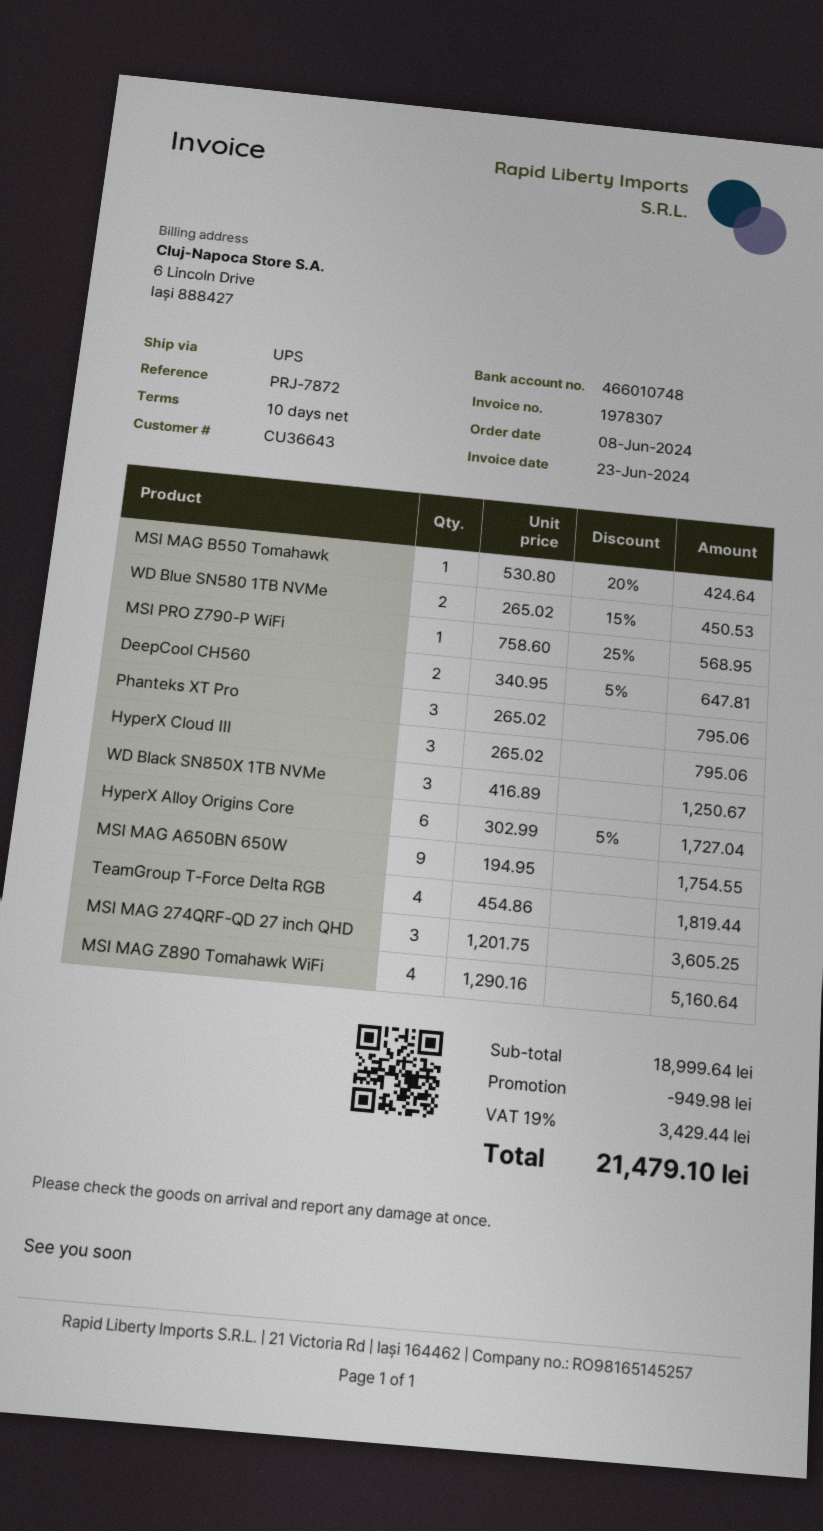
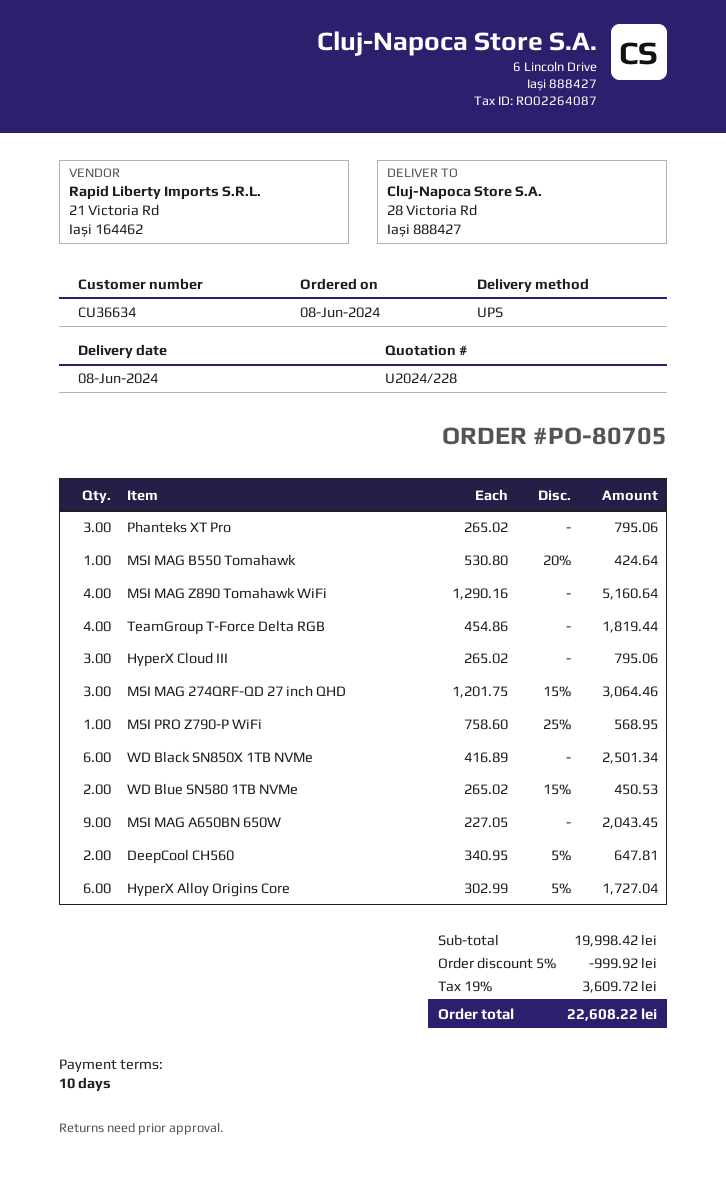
customer number: CU36643 -> CU36634
WD Black SN850X 1TB NVMe: 3 x 416.89 = 1250.67 -> 6 x 416.89 = 2501.34
MSI MAG A650BN 650W: 9 x 194.95 = 1754.55 -> 9 x 227.05 = 2043.45
MSI MAG 274QRF-QD 27 inch QHD: 3 x 1201.75 = 3605.25 -> 3 x 1201.75 - 15% = 3064.46
subtotal: 18999.64 -> 19998.42
discount: 949.98 -> 999.92
tax: 19% = 3429.44 -> 19% = 3609.72
total: 21479.10 -> 22608.22

